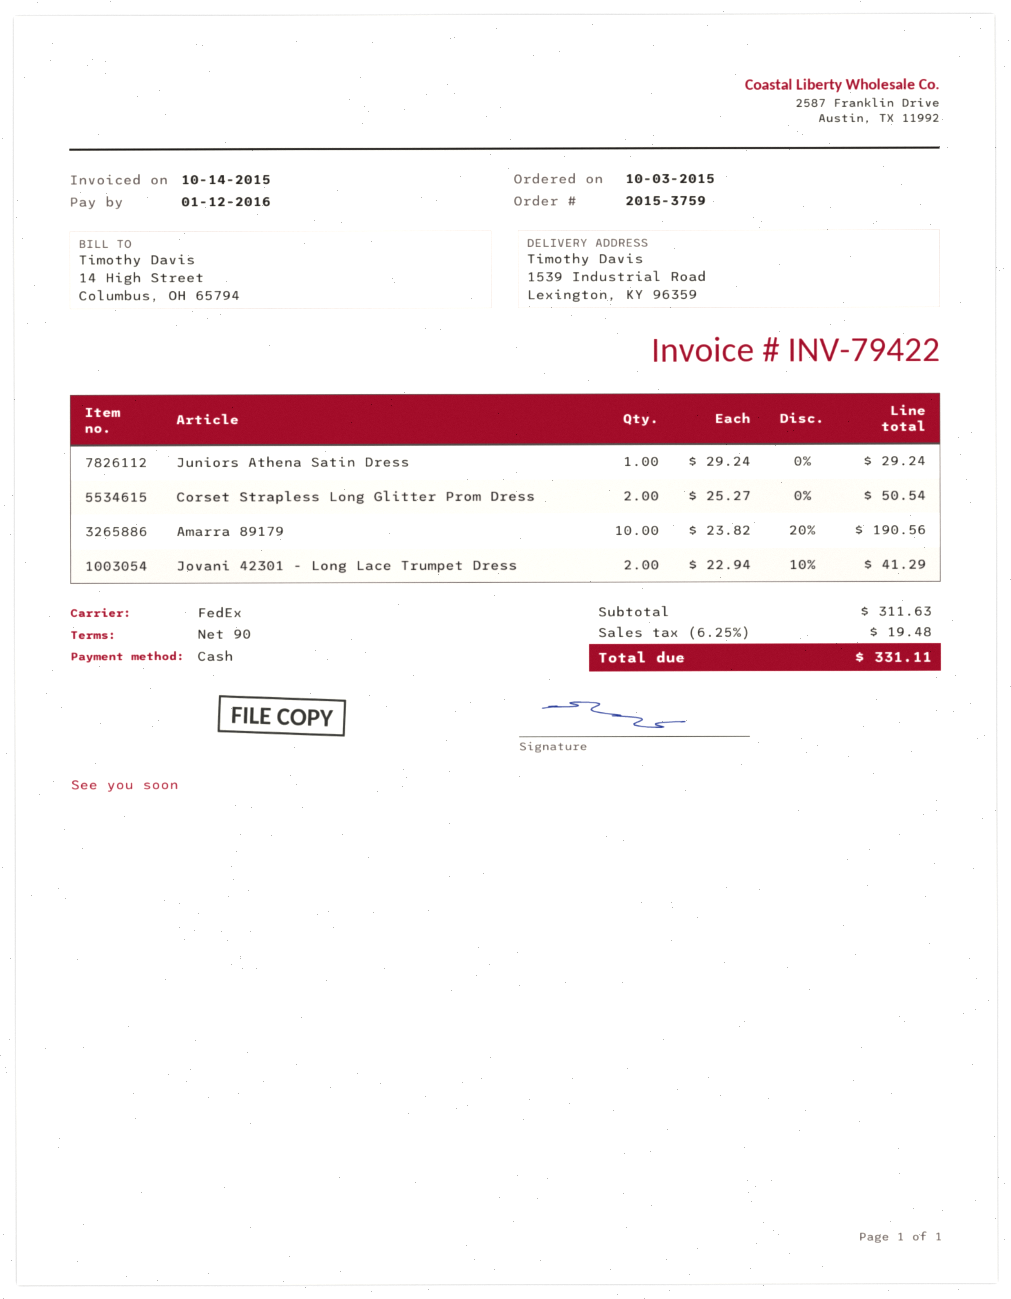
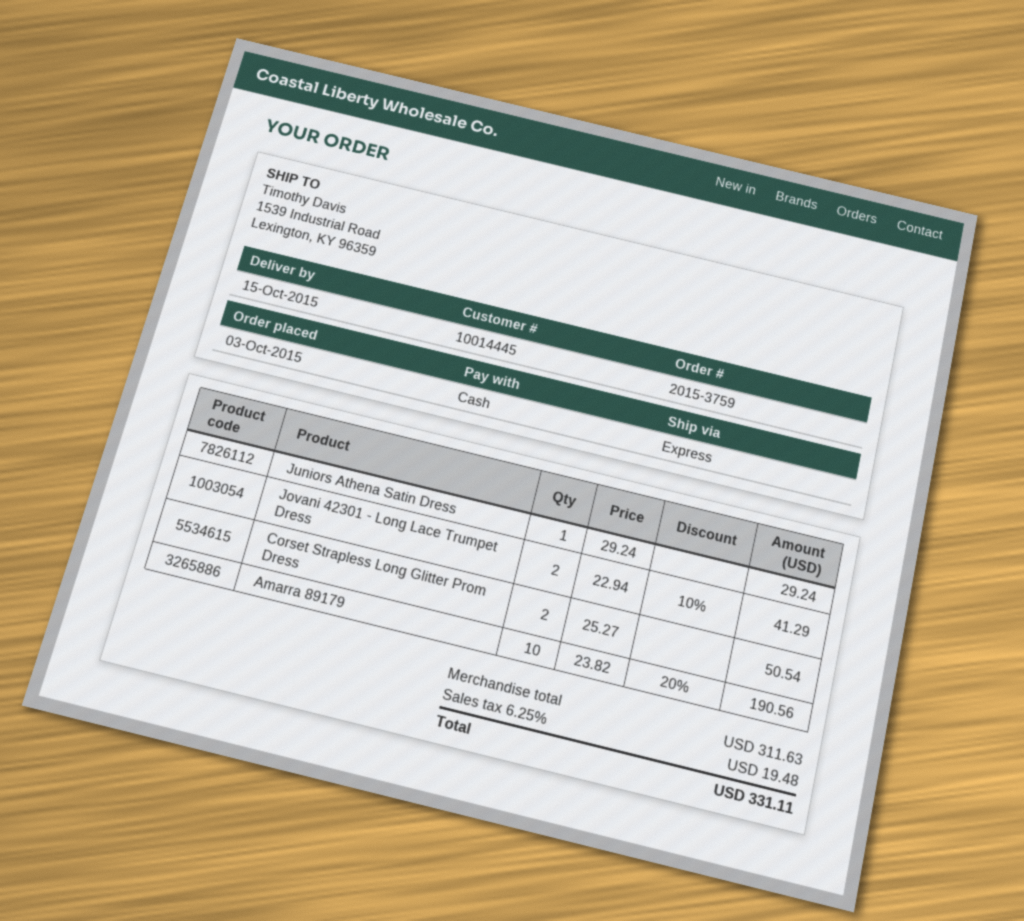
shipping method: FedEx -> express

